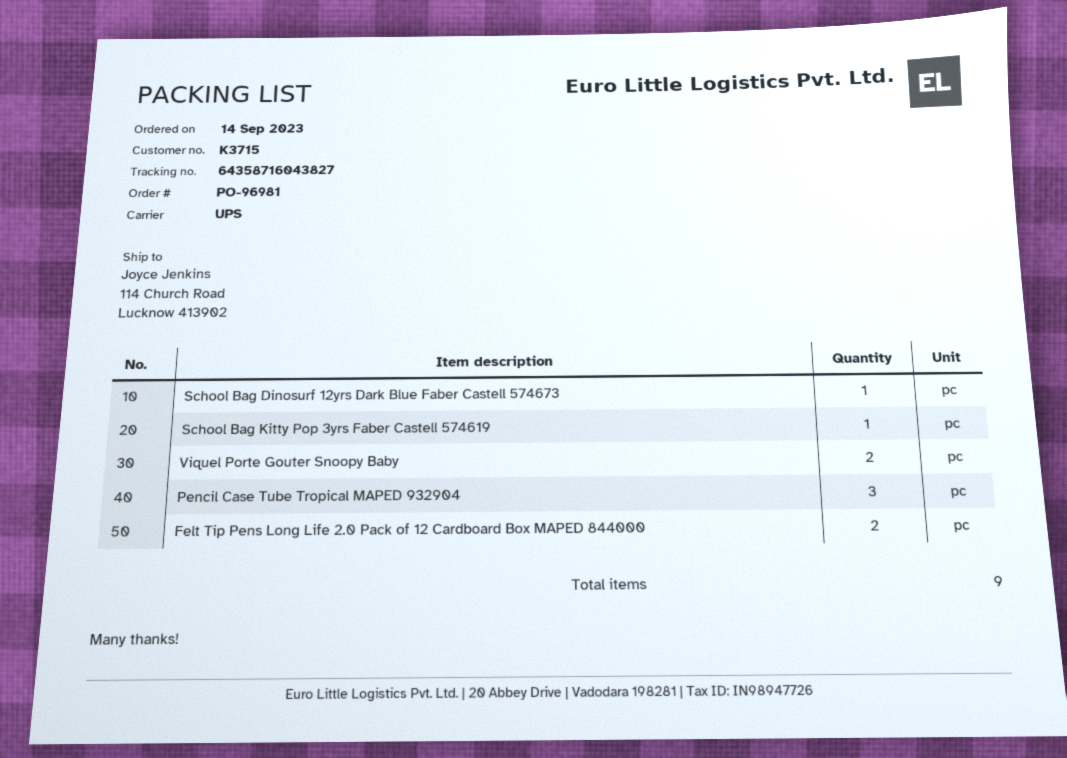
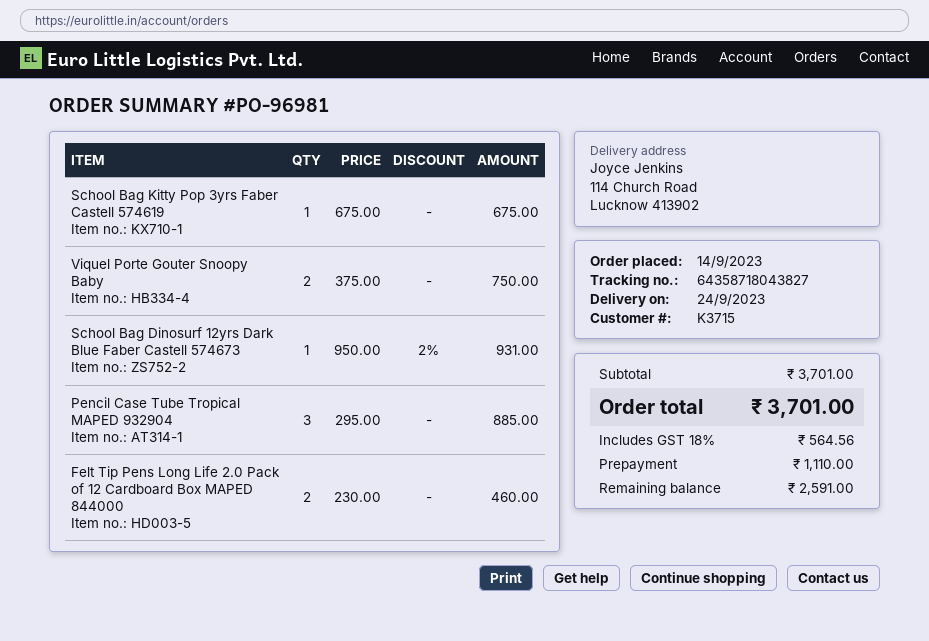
tracking number: 64358716043827 -> 64358718043827

